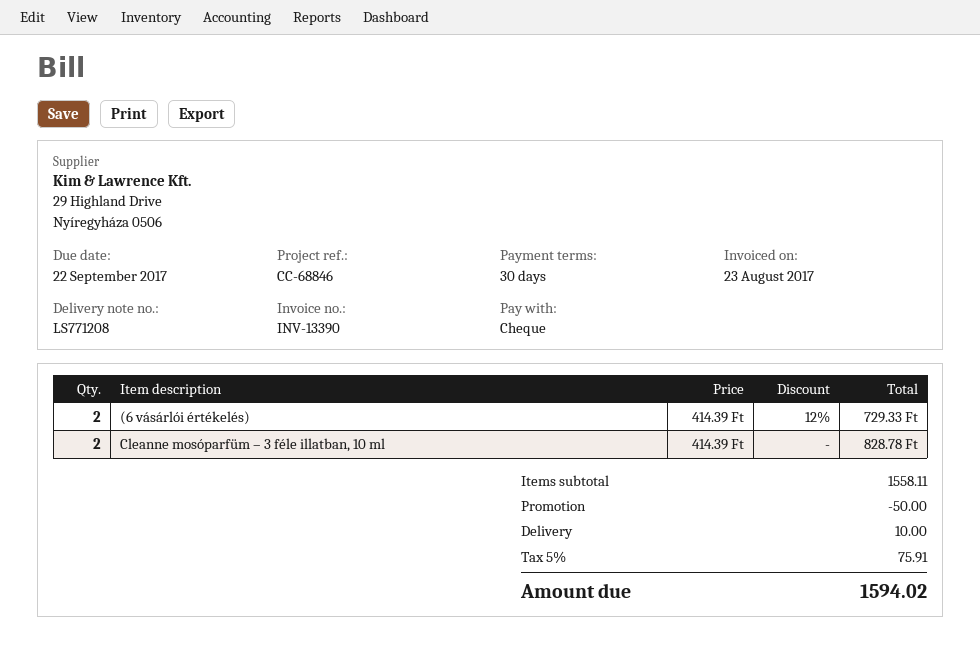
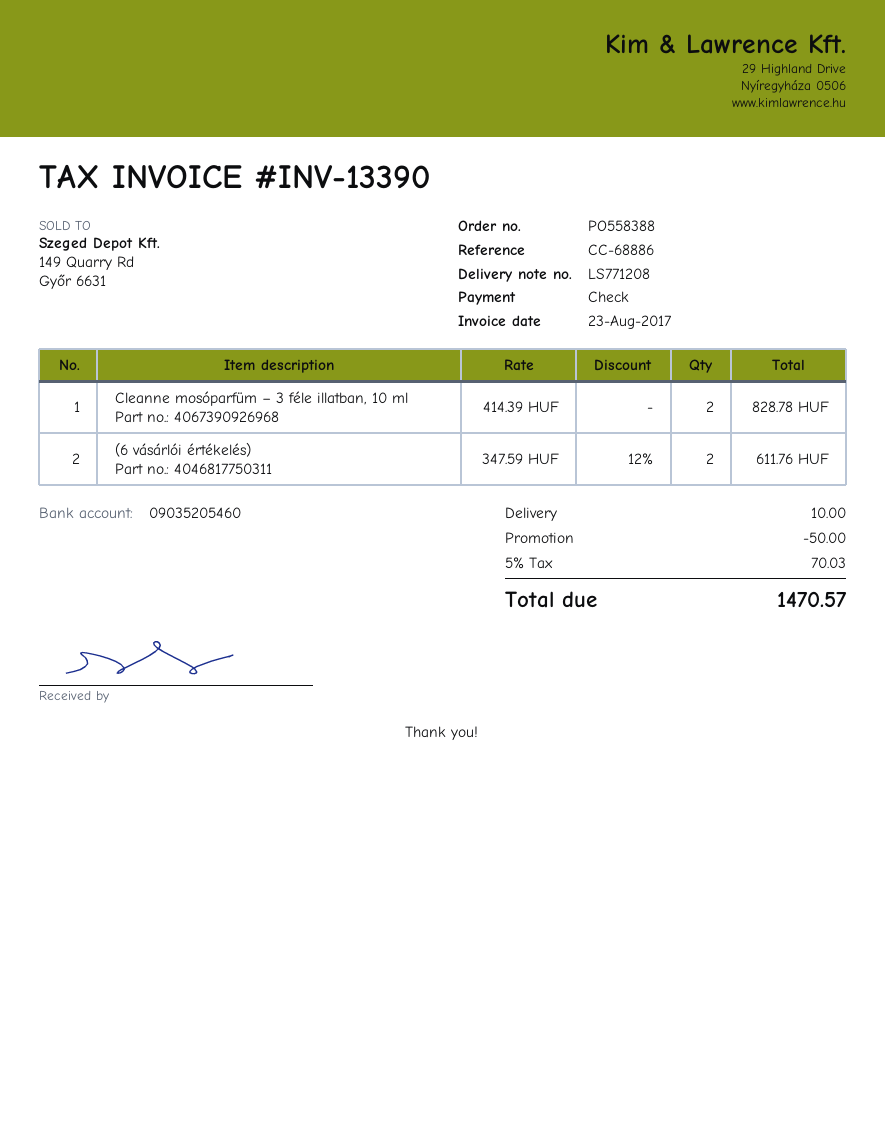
reference: CC-68846 -> CC-68886
(6 vásárlói értékelés): 2 x 414.39 - 12% = 729.33 -> 2 x 347.59 - 12% = 611.76
tax: 5% = 75.91 -> 5% = 70.03
total: 1594.02 -> 1470.57

